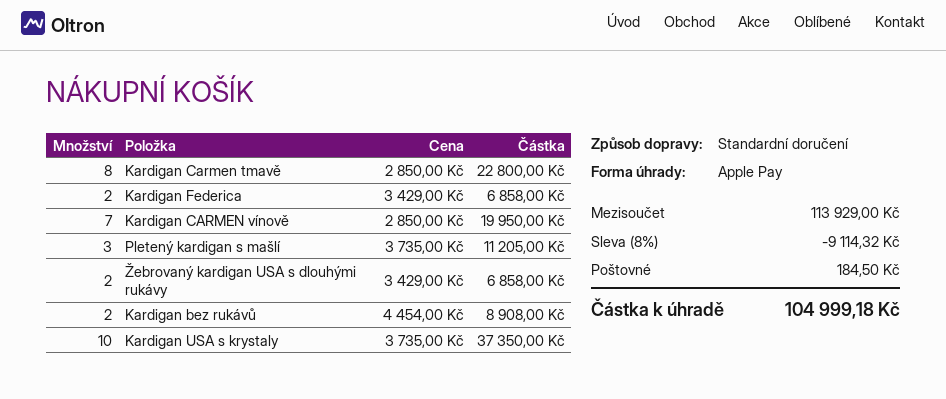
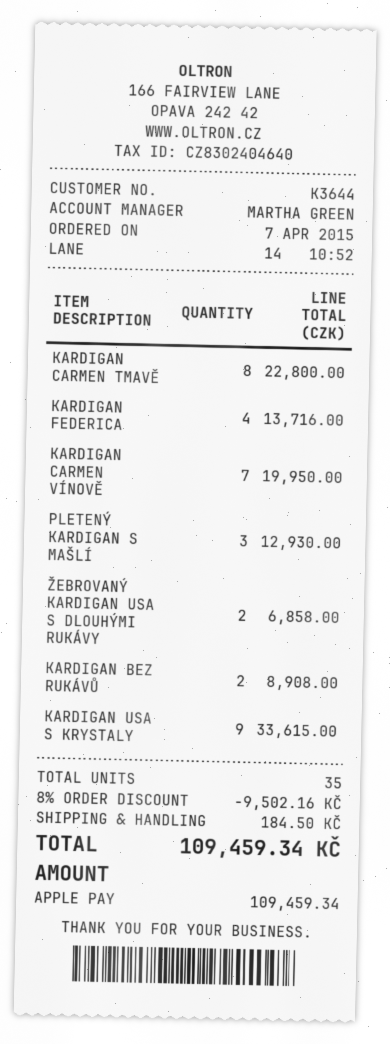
Kardigan Federica: 2 for 6858.00 -> 4 for 13716.00
Pletený kardigan s mašlí: 3 for 11205.00 -> 3 for 12930.00
Kardigan USA s krystaly: 10 for 37350.00 -> 9 for 33615.00
discount: 8% = 9114.32 -> 8% = 9502.16
total: 104999.18 -> 109459.34

